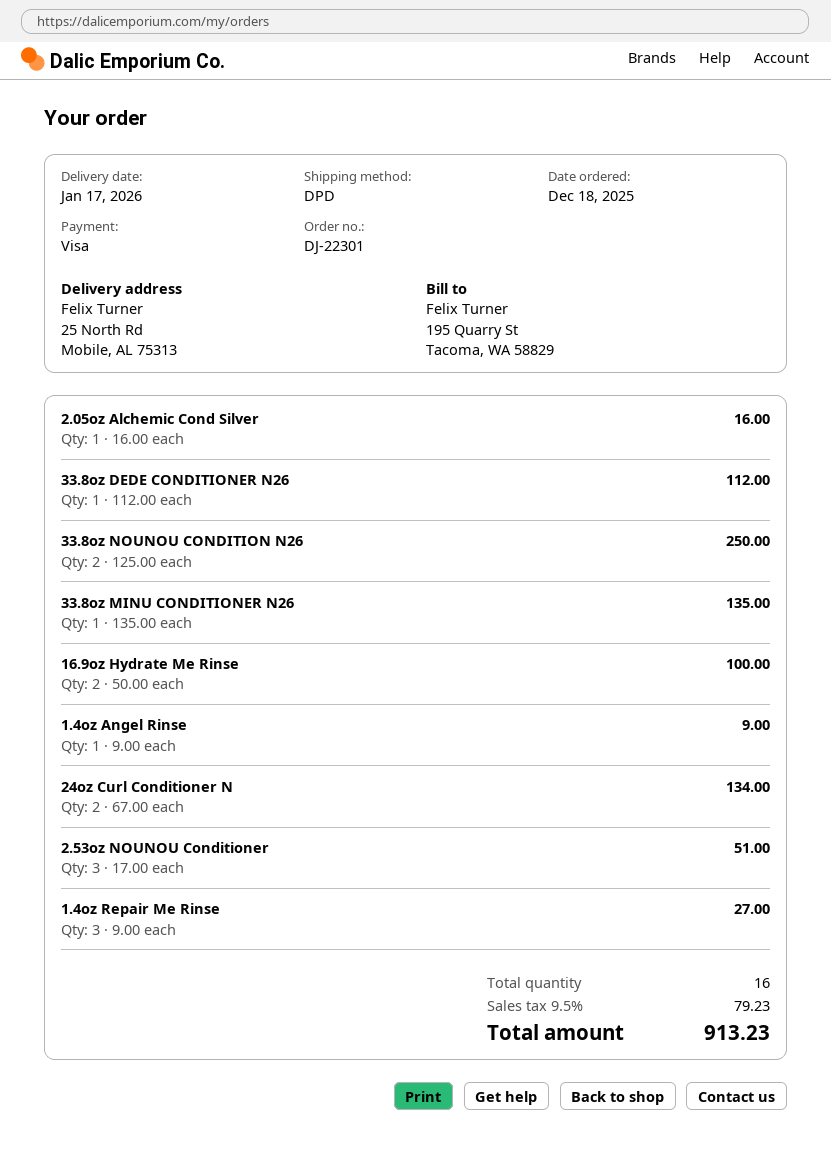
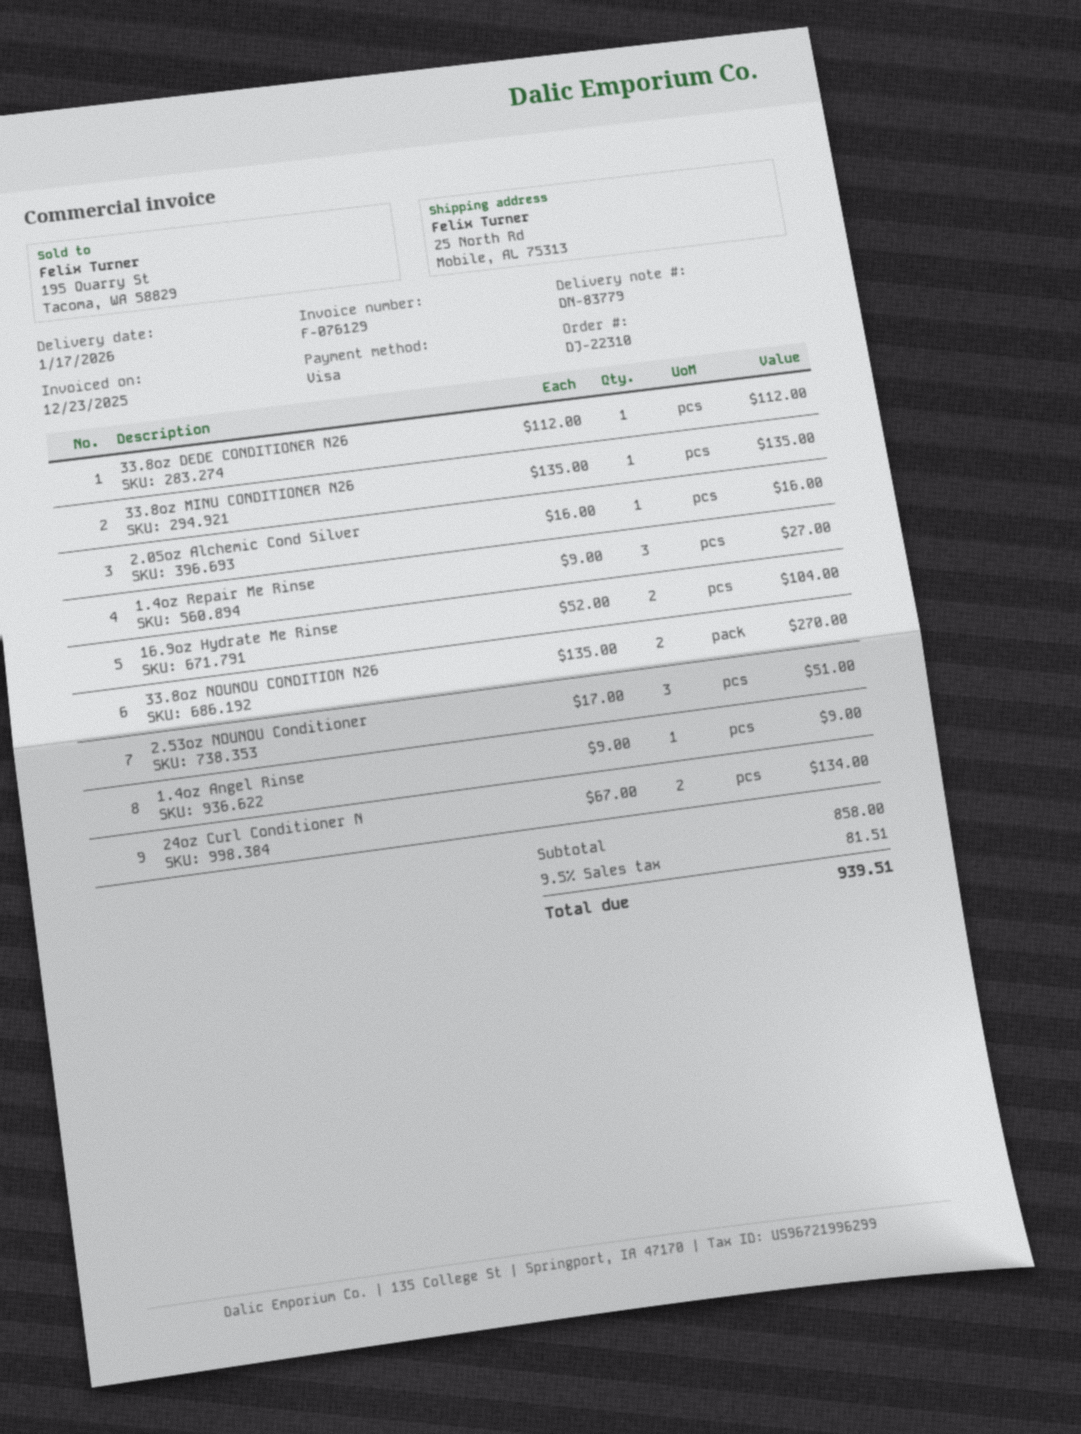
order number: DJ-22301 -> DJ-22310
33.8oz NOUNOU CONDITION N26: 2 x 125.00 = 250.00 -> 2 x 135.00 = 270.00
16.9oz Hydrate Me Rinse: 2 x 50.00 = 100.00 -> 2 x 52.00 = 104.00
tax: 9.5% = 79.23 -> 9.5% = 81.51
total: 913.23 -> 939.51

